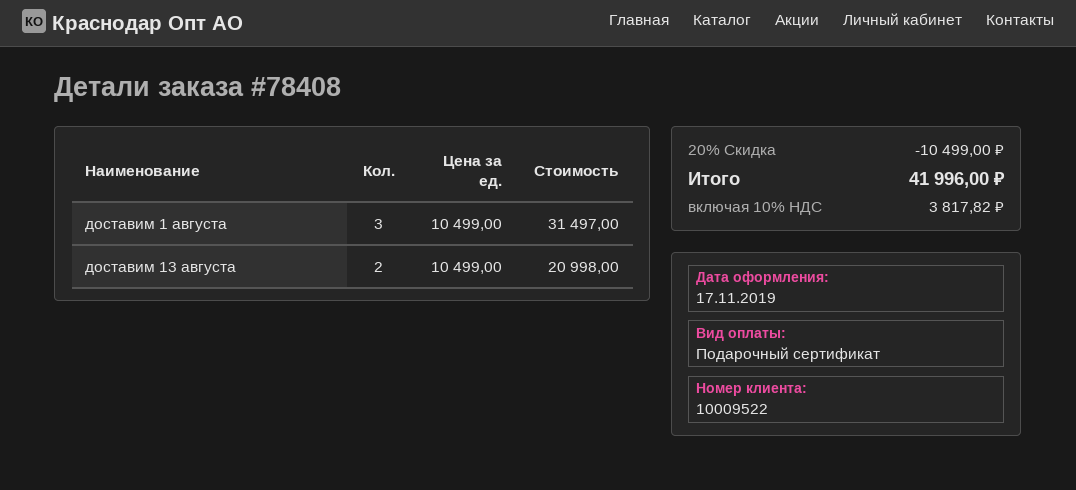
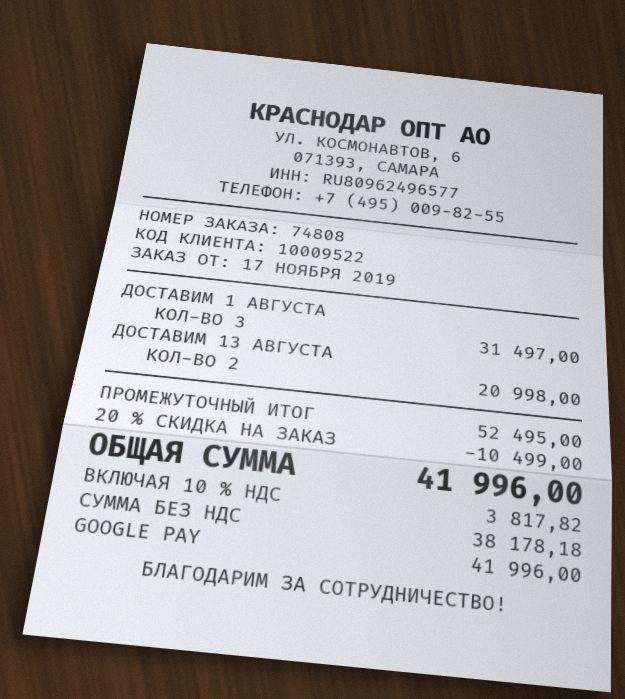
order number: 78408 -> 74808
payment method: gift card -> Google Pay

